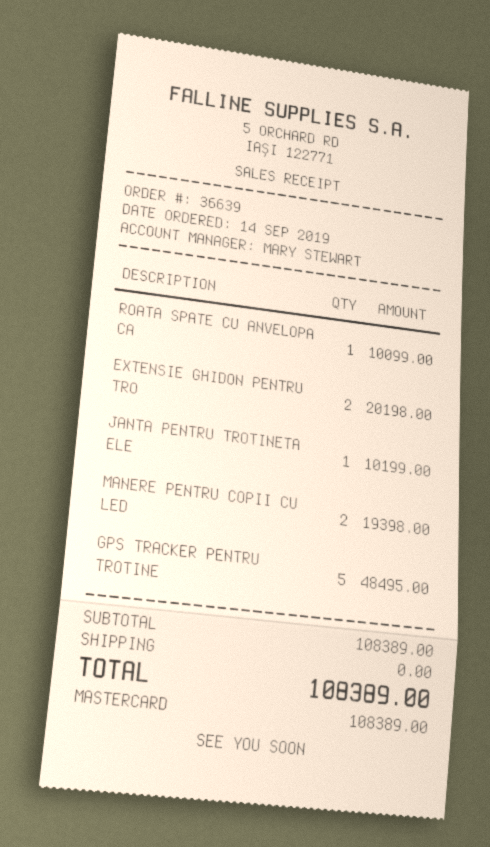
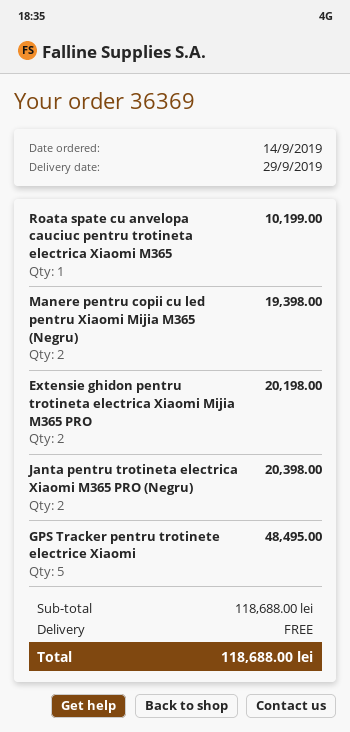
order number: 36639 -> 36369
ROATA SPATE CU ANVELOPA CA: 1 for 10099.00 -> 1 for 10199.00
JANTA PENTRU TROTINETA ELE: 1 for 10199.00 -> 2 for 20398.00
subtotal: 108389.00 -> 118688.00
total: 108389.00 -> 118688.00

